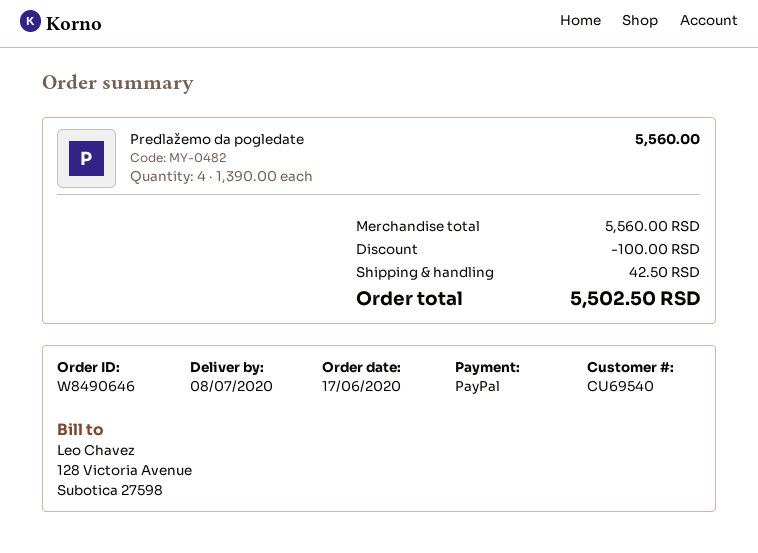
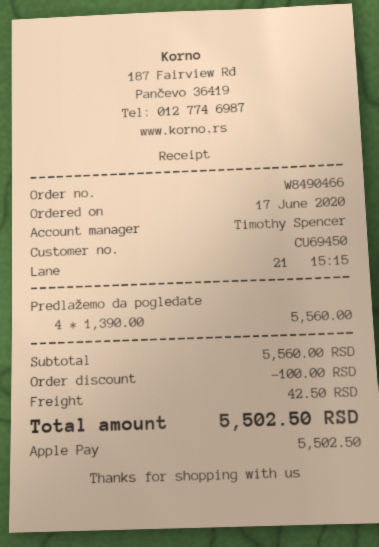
order number: W8490646 -> W8490466
customer number: CU69540 -> CU69450
payment method: PayPal -> Apple Pay

